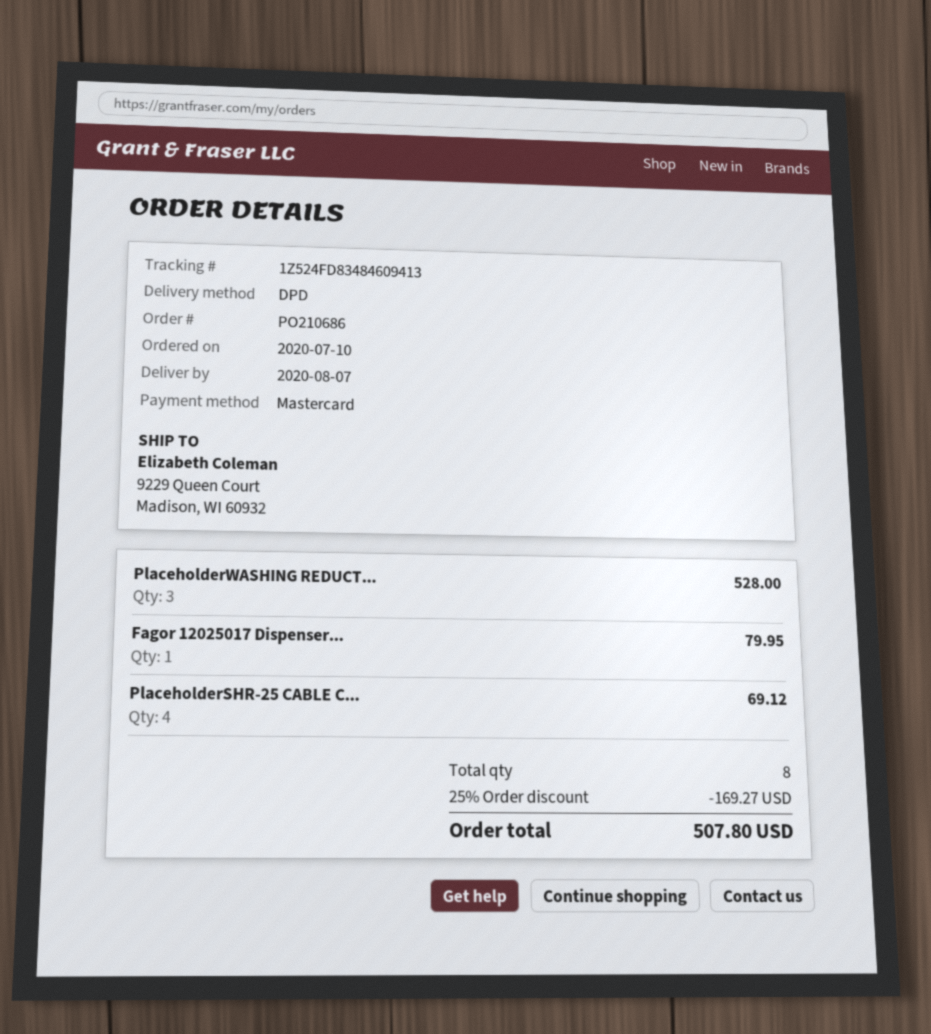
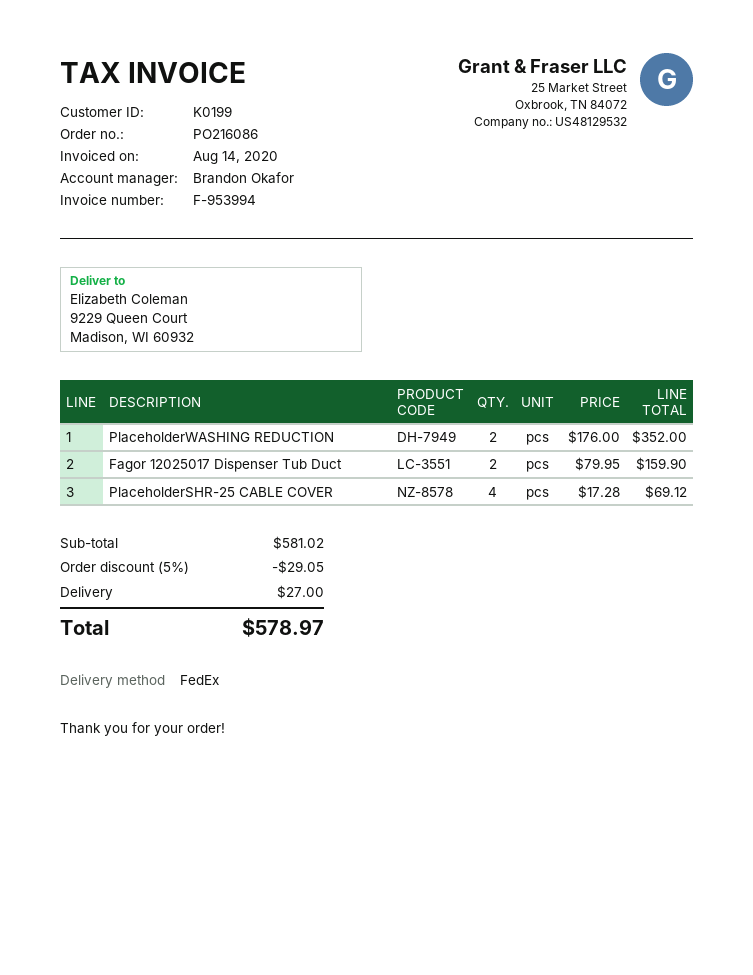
order number: PO210686 -> PO216086
shipping method: DPD -> FedEx
PlaceholderWASHING REDUCT...: 3 for 528.00 -> 2 for 352.00
Fagor 12025017 Dispenser...: 1 for 79.95 -> 2 for 159.90
discount: 25% = 169.27 -> 5% = 29.05
shipping: none -> 27.00
total: 507.80 -> 578.97

